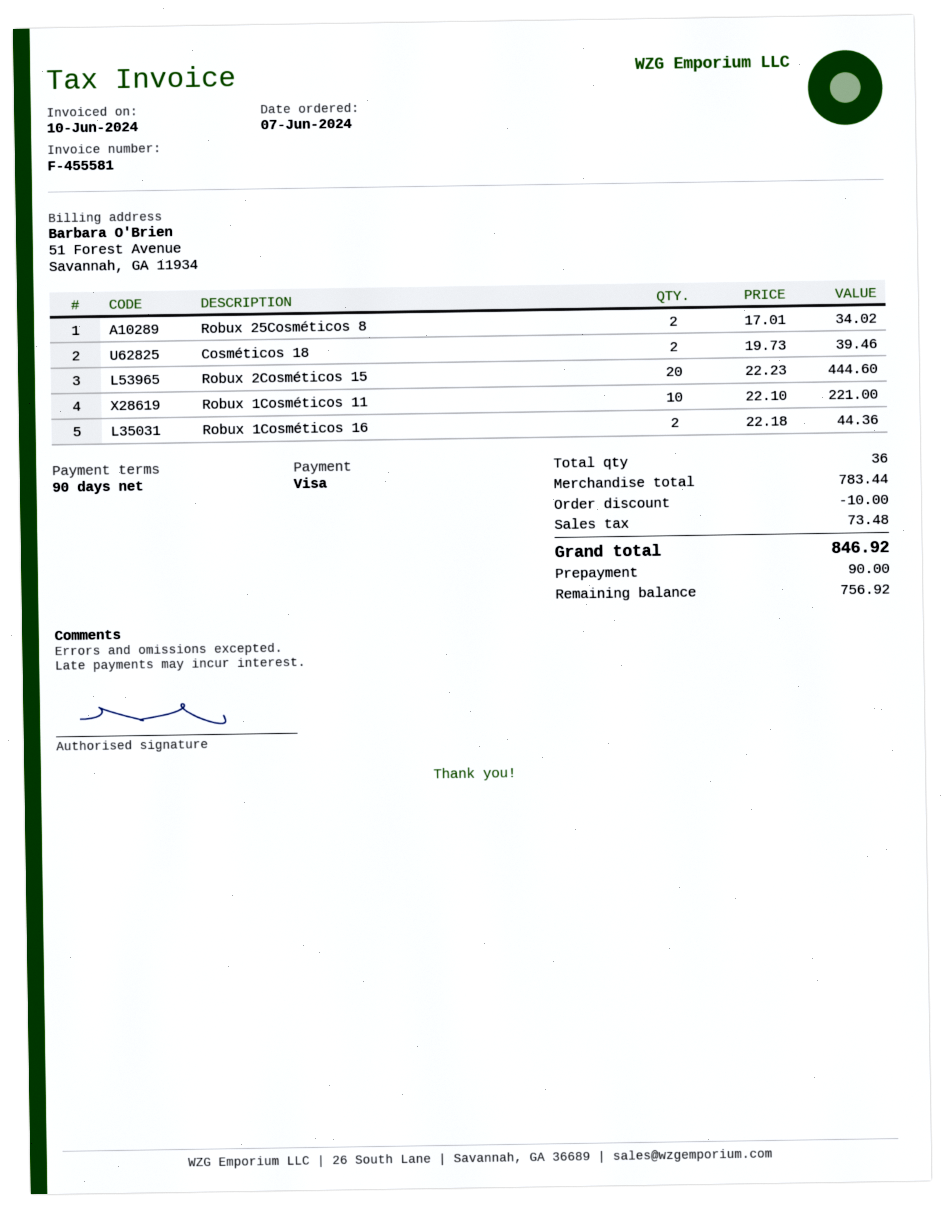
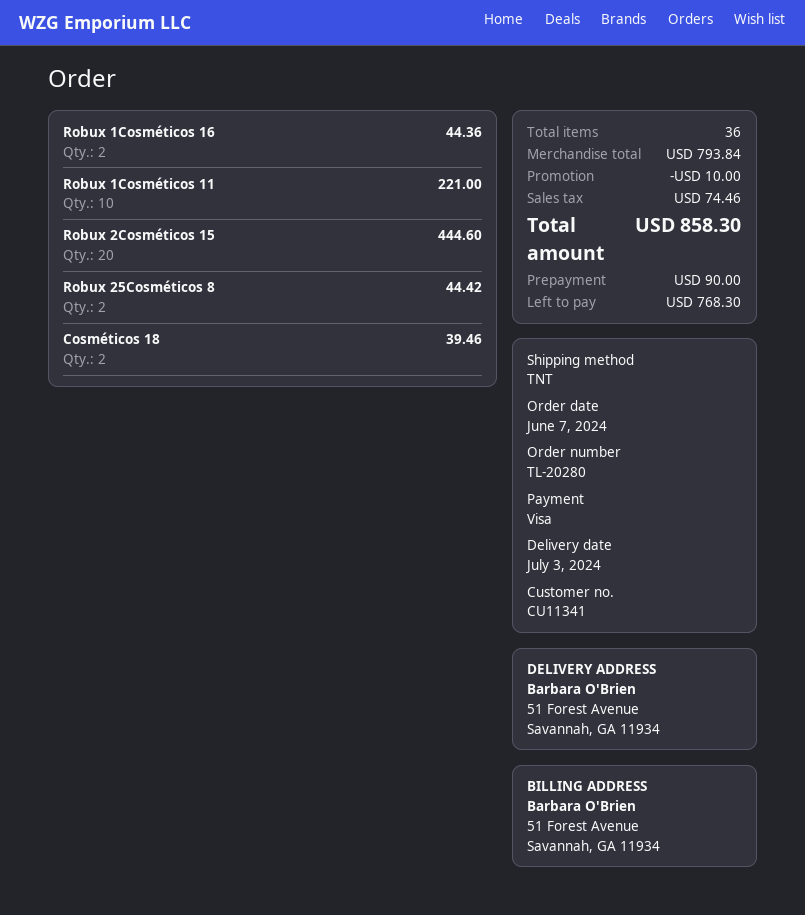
Robux 25Cosméticos 8: 2 for 34.02 -> 2 for 44.42
subtotal: 783.44 -> 793.84
tax: 73.48 -> 74.46
total: 846.92 -> 858.30
balance: 756.92 -> 768.30

